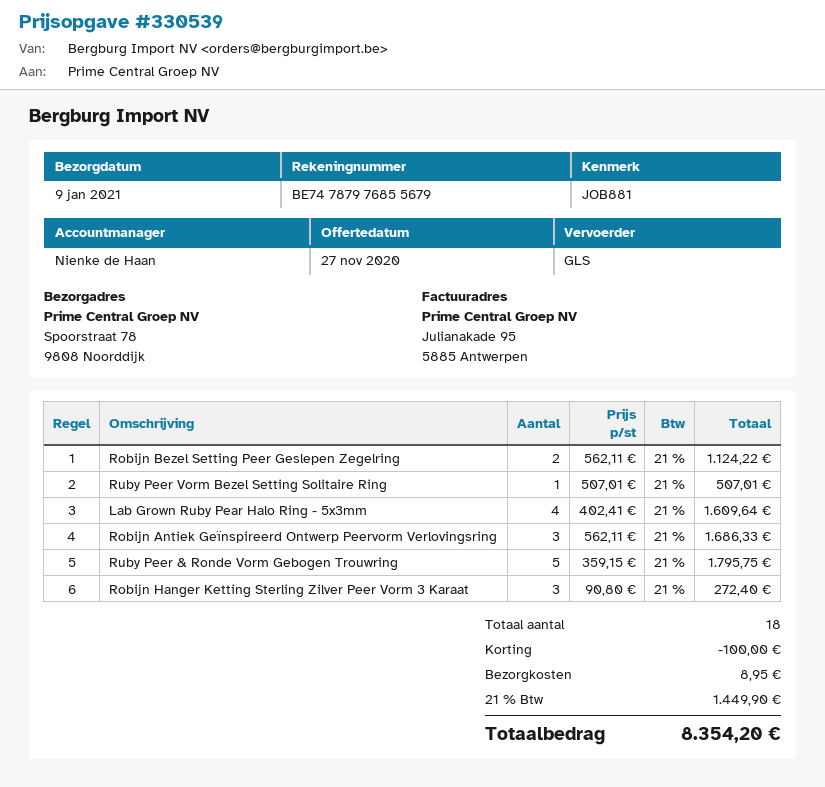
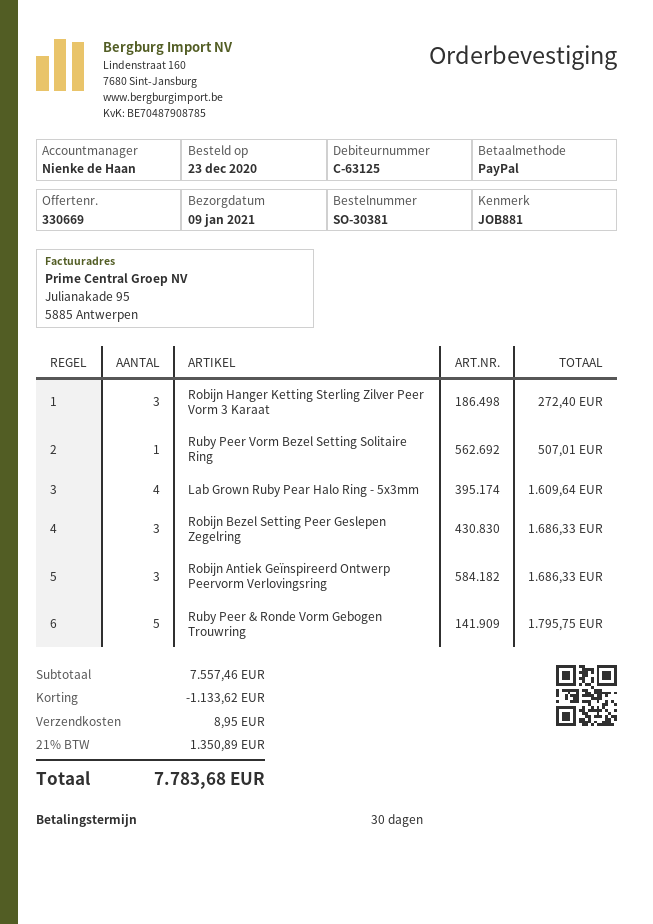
quote number: 330539 -> 330669
Robijn Bezel Setting Peer Geslepen Zegelring: 2 for 1124.22 -> 3 for 1686.33
discount: 100.00 -> 1133.62
tax: 21% = 1449.90 -> 21% = 1350.89
total: 8354.20 -> 7783.68

